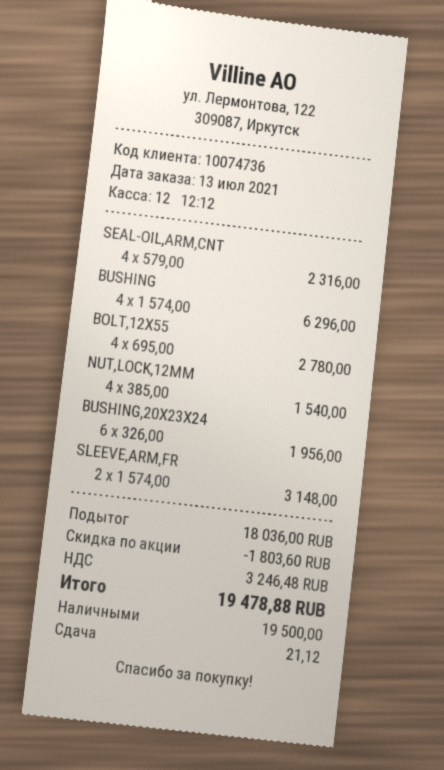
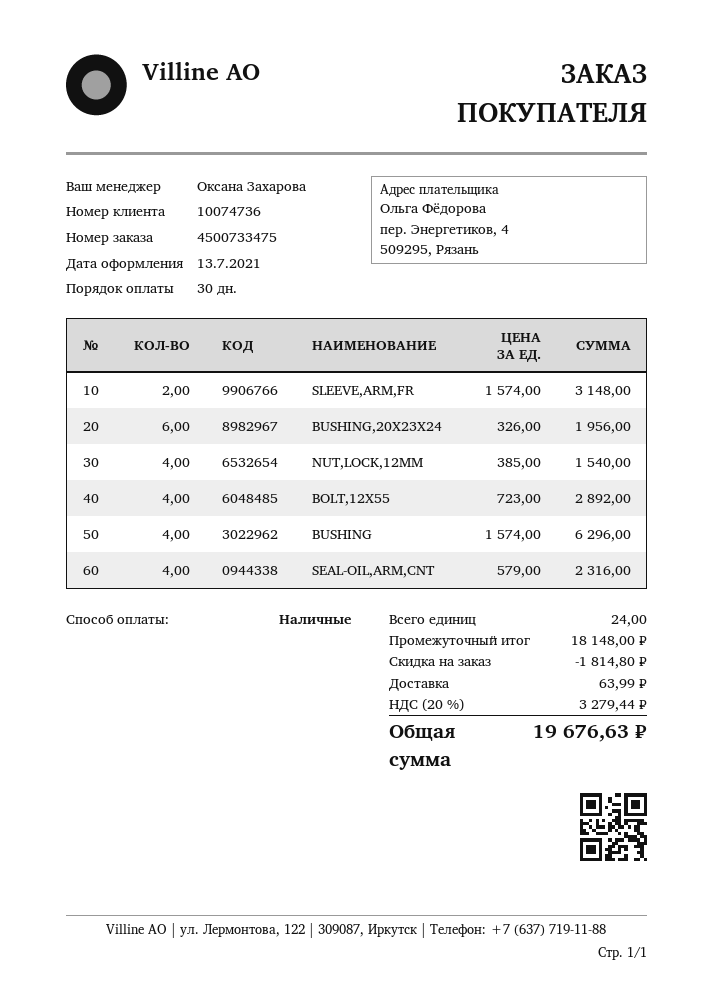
BOLT,12X55: 4 x 695.00 = 2780.00 -> 4 x 723.00 = 2892.00
subtotal: 18036.00 -> 18148.00
discount: 1803.60 -> 1814.80
shipping: none -> 63.99
tax: 3246.48 -> 3279.44
total: 19478.88 -> 19676.63

